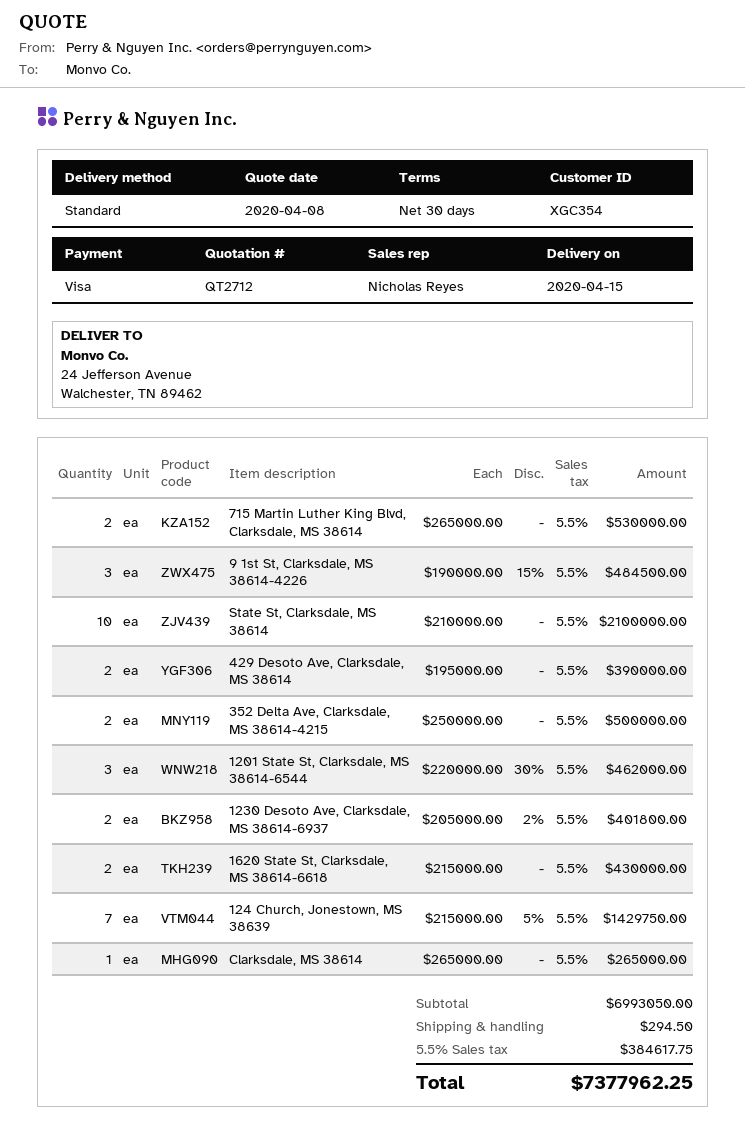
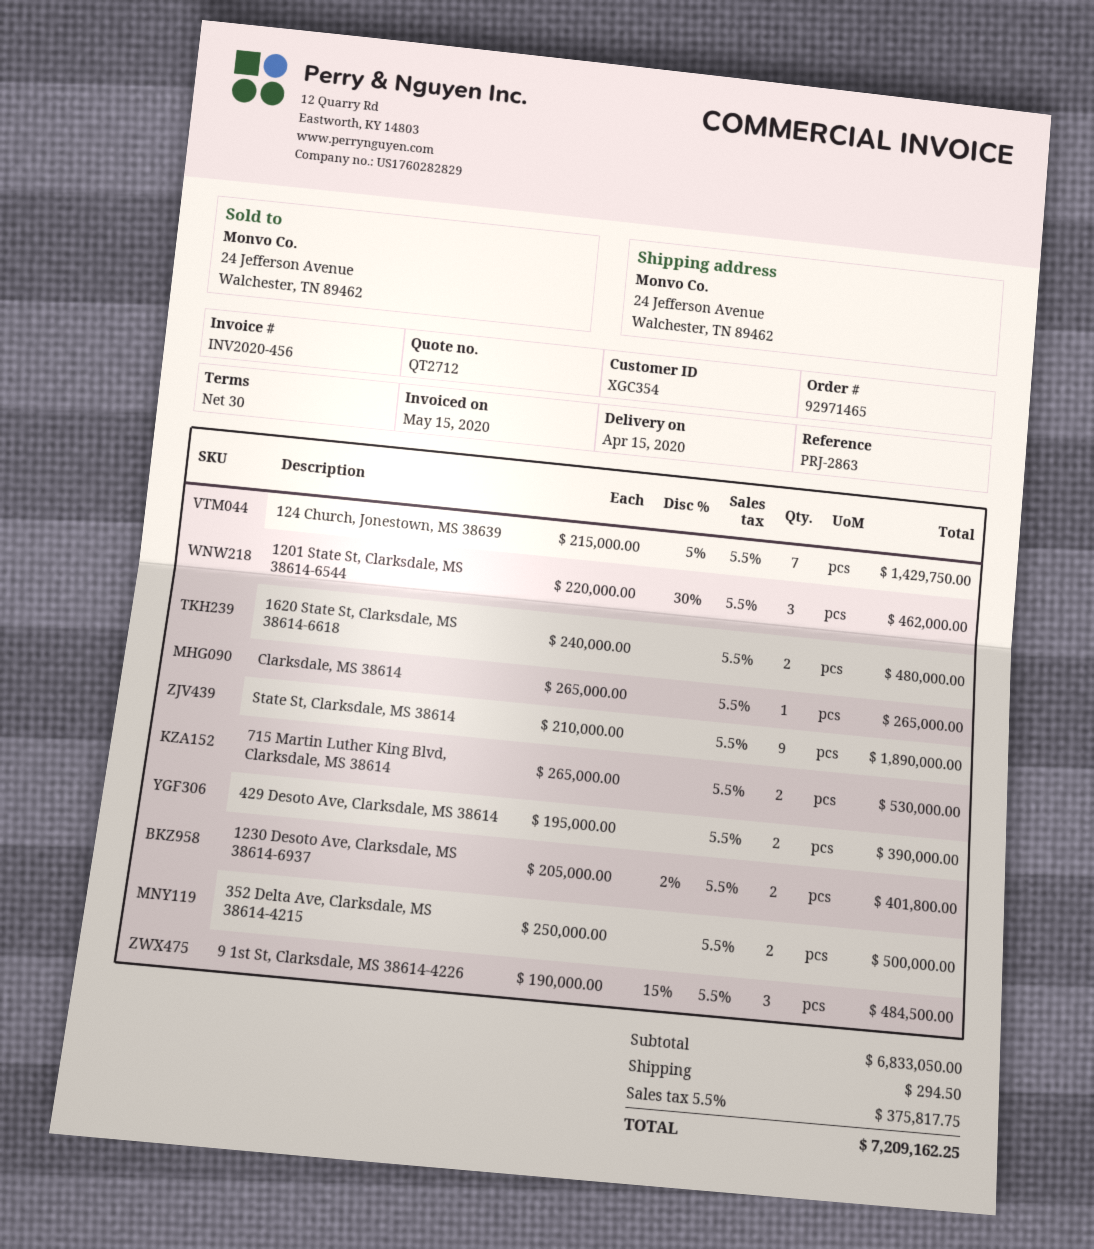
State St, Clarksdale, MS 38614: 10 x 210000.00 = 2100000.00 -> 9 x 210000.00 = 1890000.00
1620 State St, Clarksdale, MS 38614-6618: 2 x 215000.00 = 430000.00 -> 2 x 240000.00 = 480000.00
subtotal: 6993050.00 -> 6833050.00
tax: 5.5% = 384617.75 -> 5.5% = 375817.75
total: 7377962.25 -> 7209162.25

